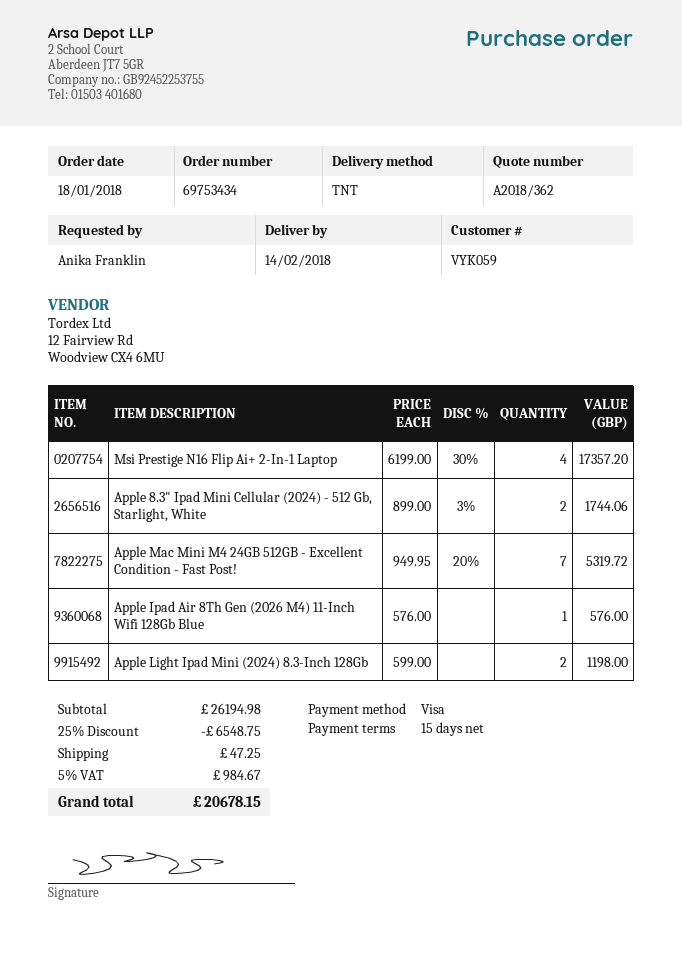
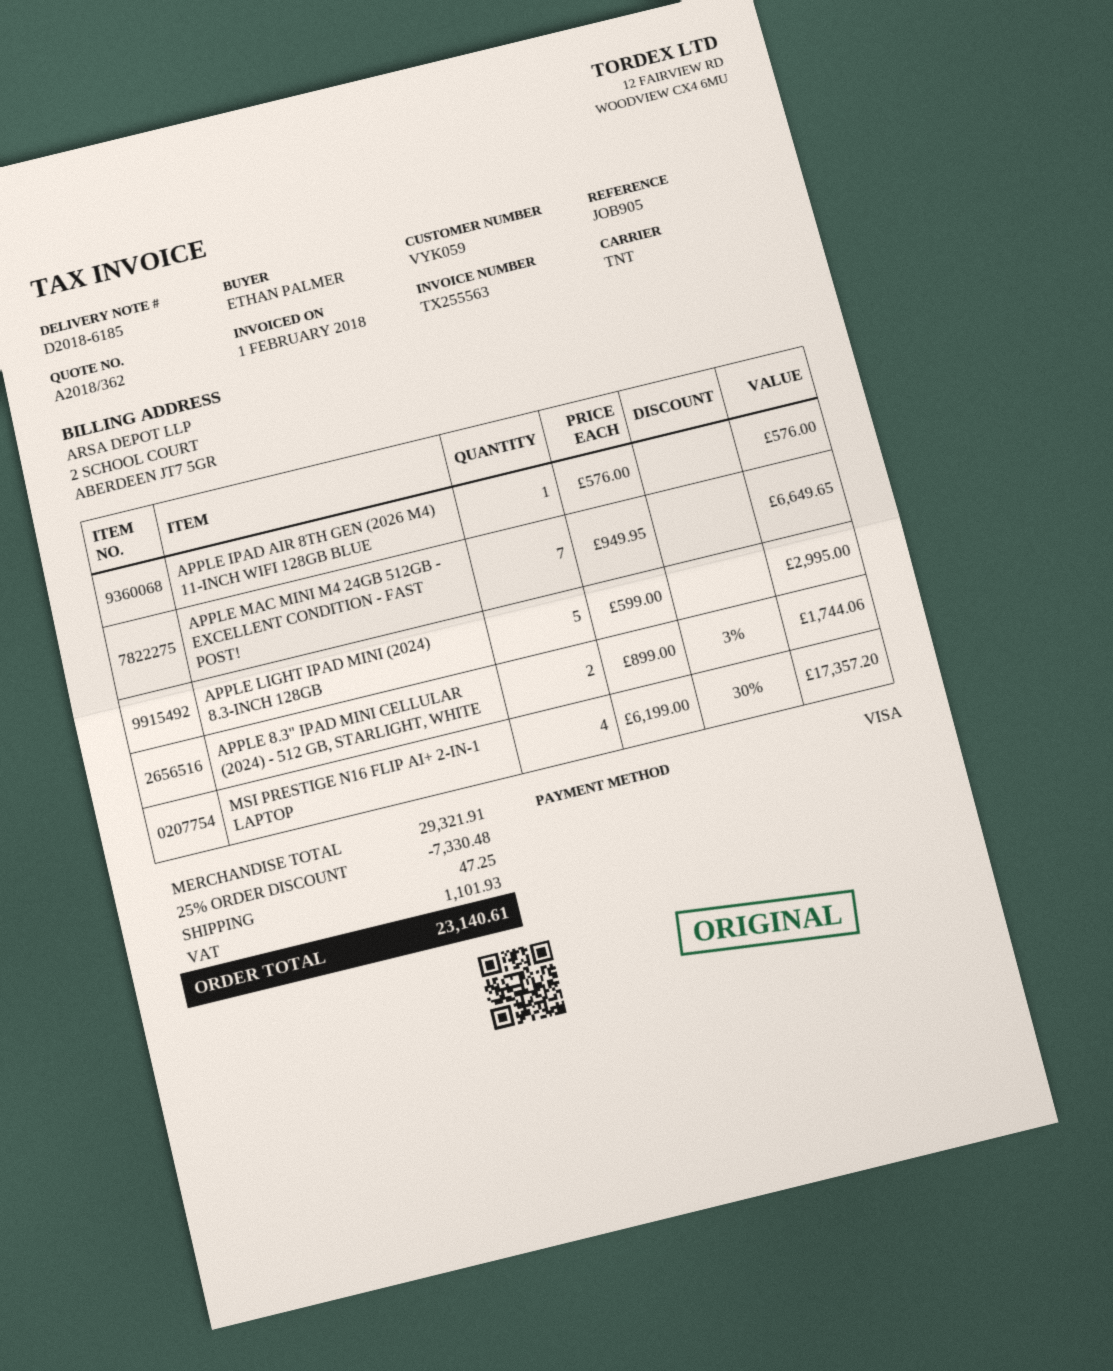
ordered by: Anika Franklin -> ETHAN PALMER
Apple Mac Mini M4 24GB 512GB - Excellent Condition - Fast Post!: 7 x 949.95 - 20% = 5319.72 -> 7 x 949.95 = 6649.65
Apple Light Ipad Mini (2024) 8.3-Inch 128Gb: 2 x 599.00 = 1198.00 -> 5 x 599.00 = 2995.00
subtotal: 26194.98 -> 29321.91
discount: 25% = 6548.75 -> 25% = 7330.48
tax: 984.67 -> 1101.93
total: 20678.15 -> 23140.61

